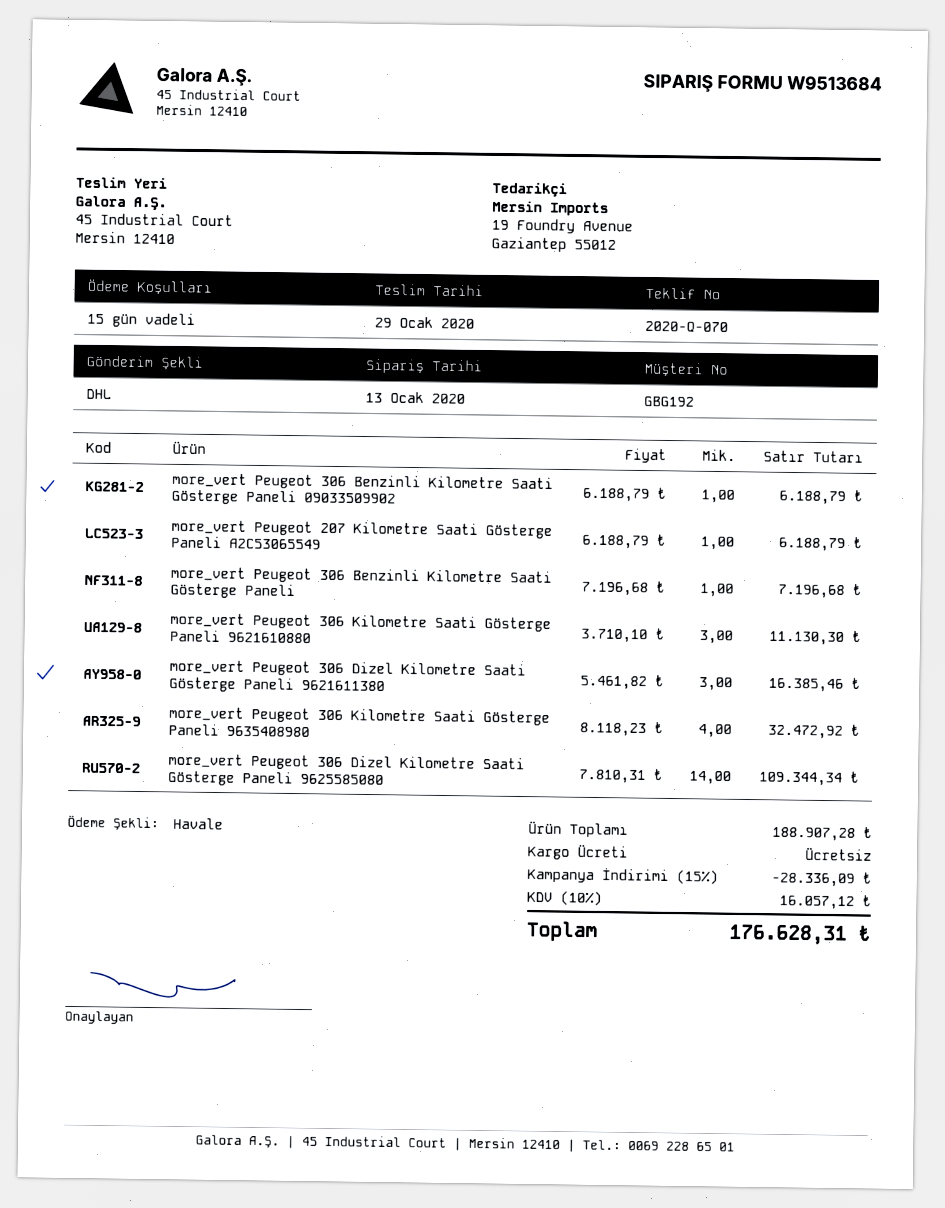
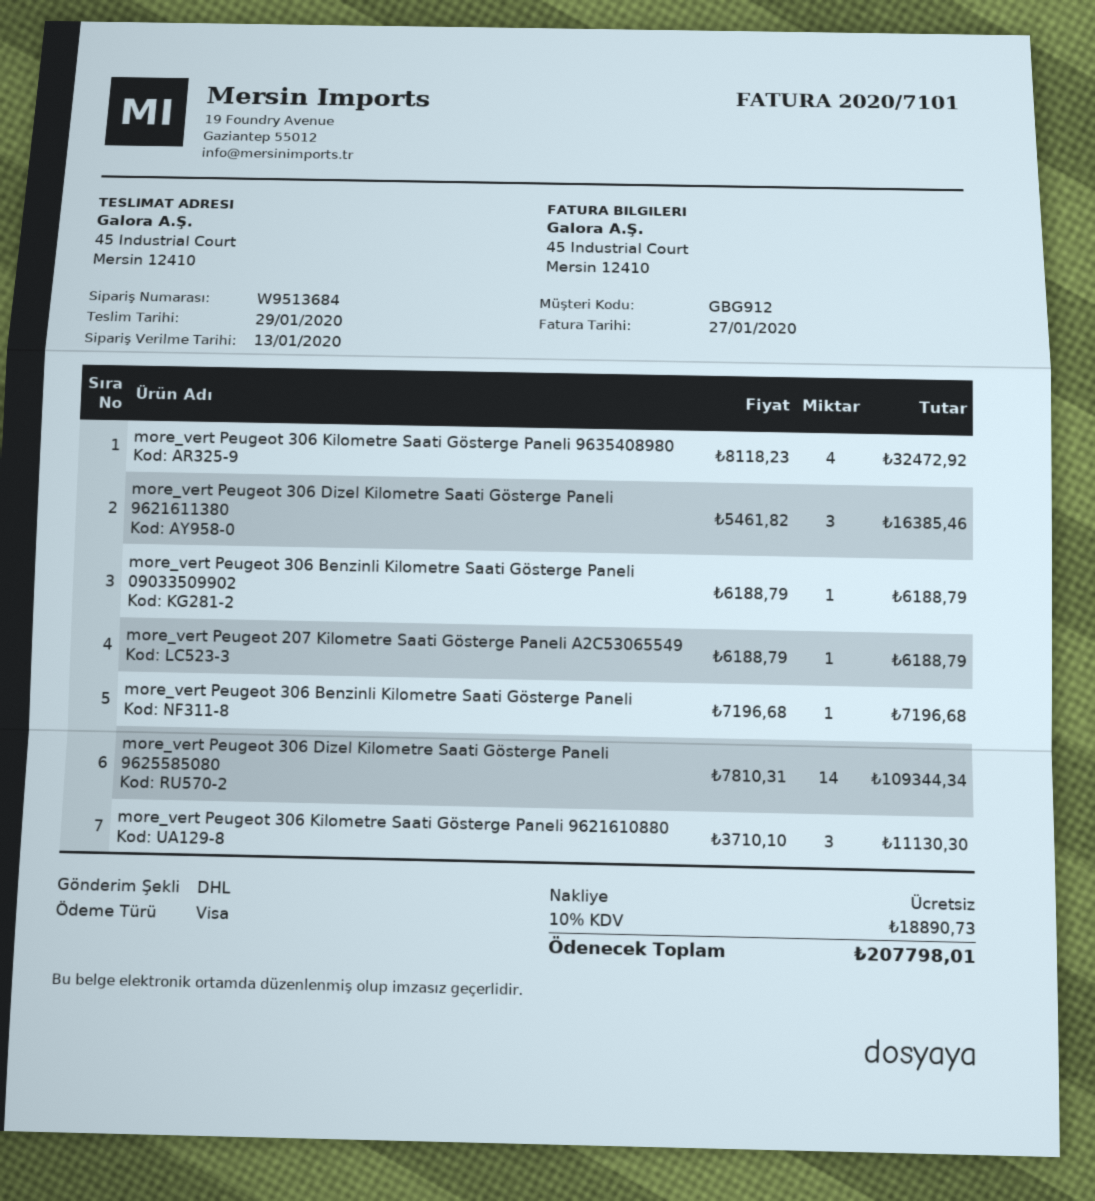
customer number: GBG192 -> GBG912
payment method: bank transfer -> Visa
discount: 15% = 28336.09 -> none
tax: 10% = 16057.12 -> 10% = 18890.73
total: 176628.31 -> 207798.01

